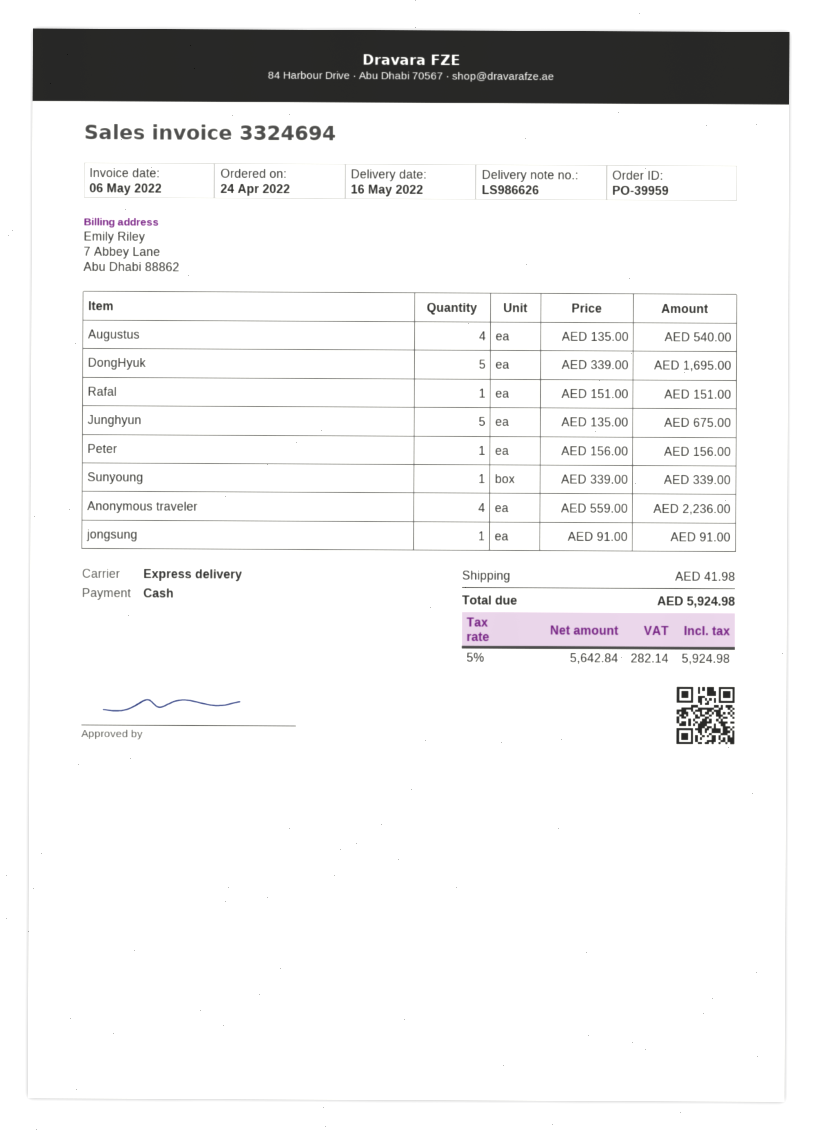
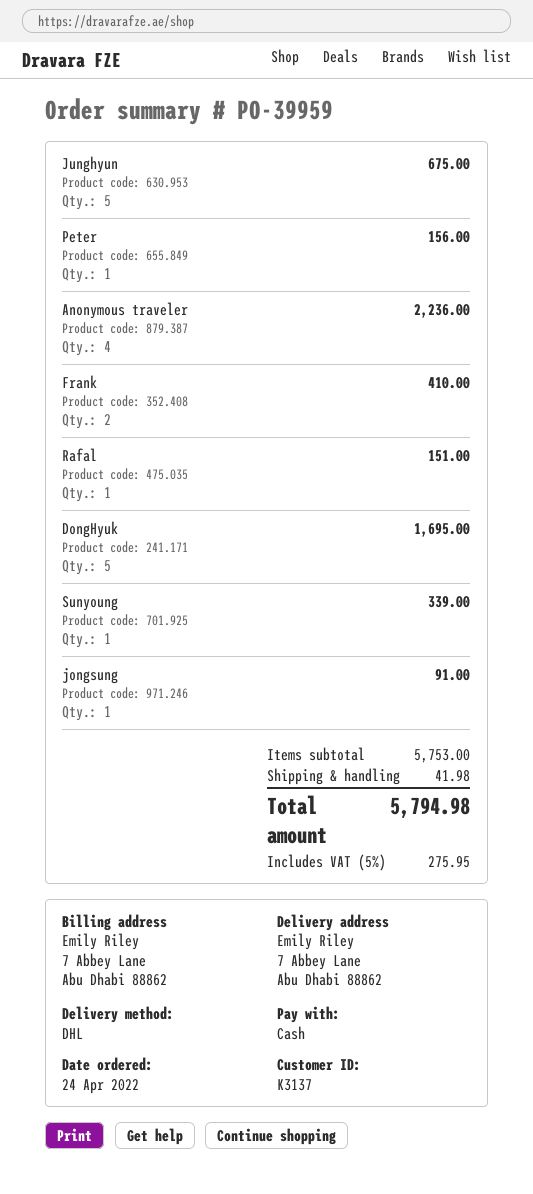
shipping method: express -> DHL
Augustus: 4 for 540.00 -> none
Frank: none -> 2 for 410.00
tax: 5% = 282.14 -> 5% = 275.95
total: 5924.98 -> 5794.98

